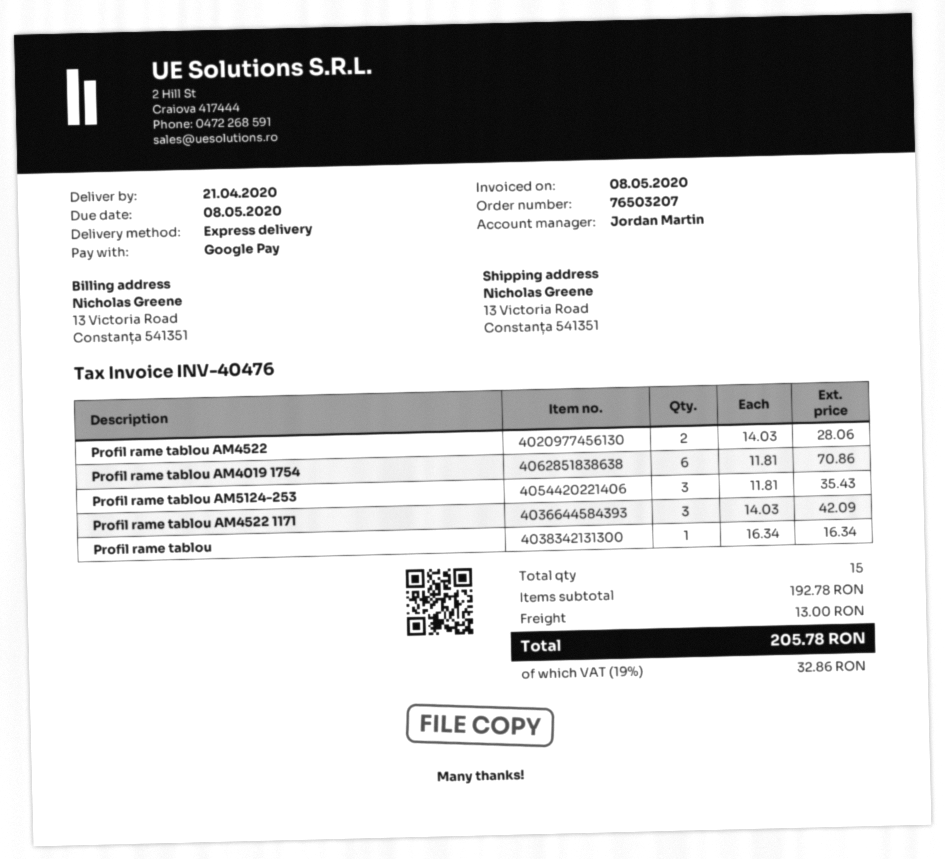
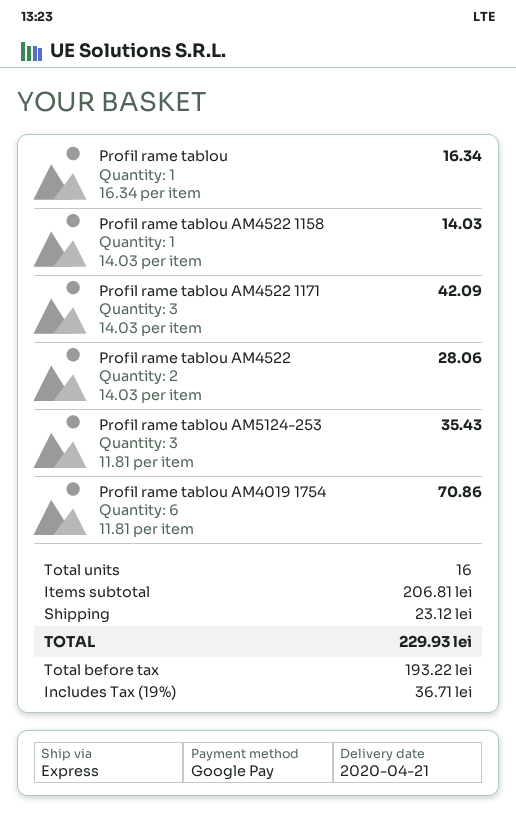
Profil rame tablou AM4522 1158: none -> 1 x 14.03 = 14.03
total quantity: 15 -> 16
subtotal: 192.78 -> 206.81
shipping: 13.00 -> 23.12
tax: 19% = 32.86 -> 19% = 36.71
total: 205.78 -> 229.93

